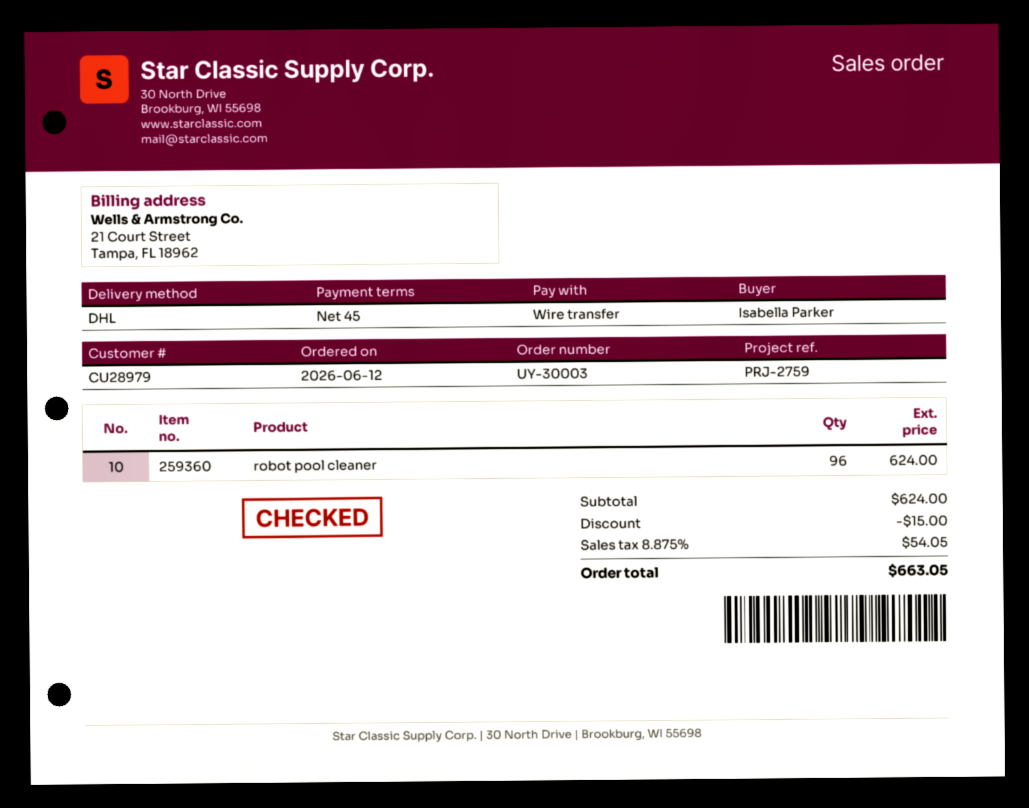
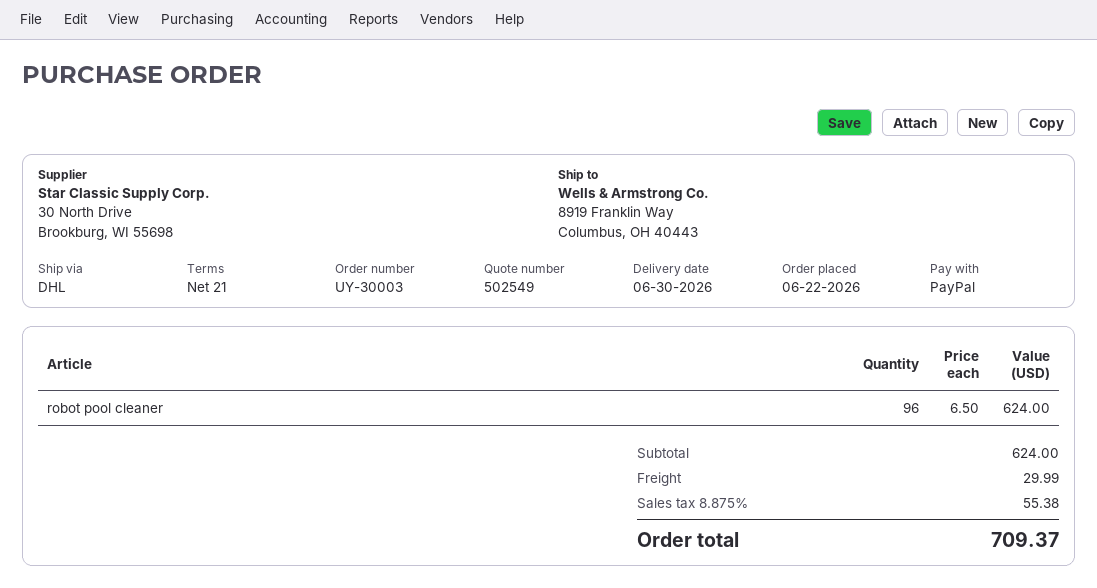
order date: 2026-06-12 -> 2026-06-22
payment terms: 45 days -> 21 days
payment method: bank transfer -> PayPal
discount: 15.00 -> none
shipping: none -> 29.99
tax: 8.875% = 54.05 -> 8.875% = 55.38
total: 663.05 -> 709.37

